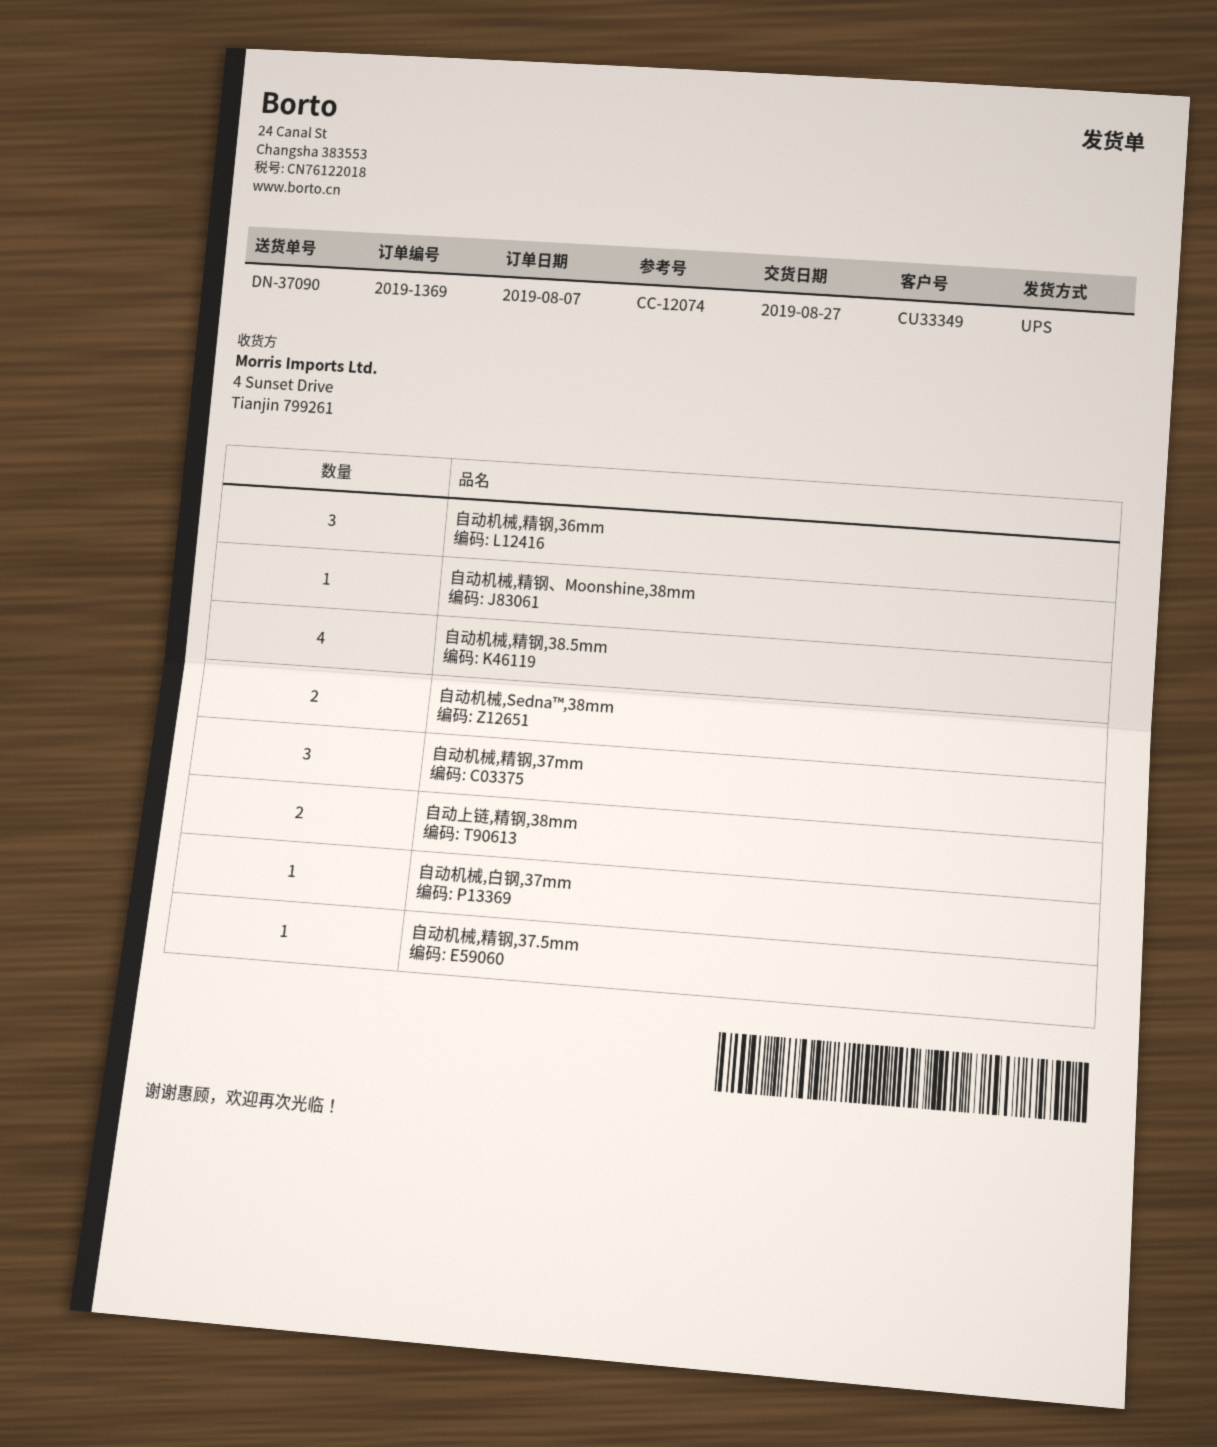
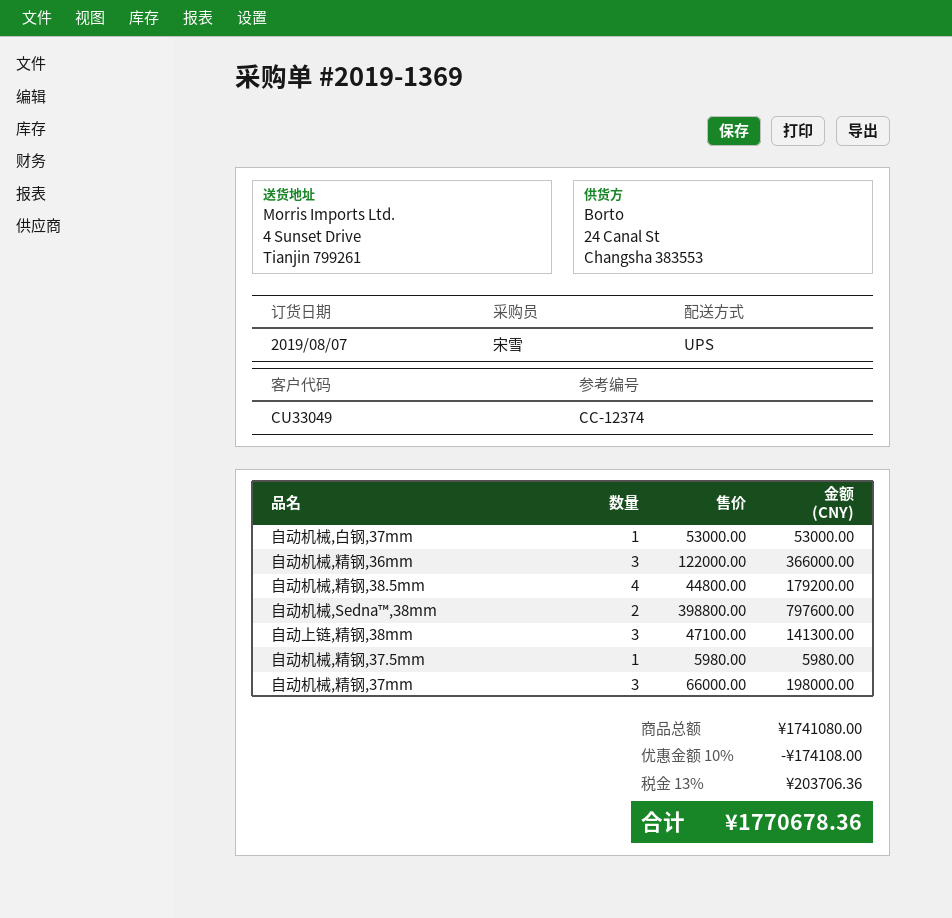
customer number: CU33349 -> CU33049
reference: CC-12074 -> CC-12374
自动机械,精钢、Moonshine,38mm: 1 -> none
自动上链,精钢,38mm: 2 -> 3

